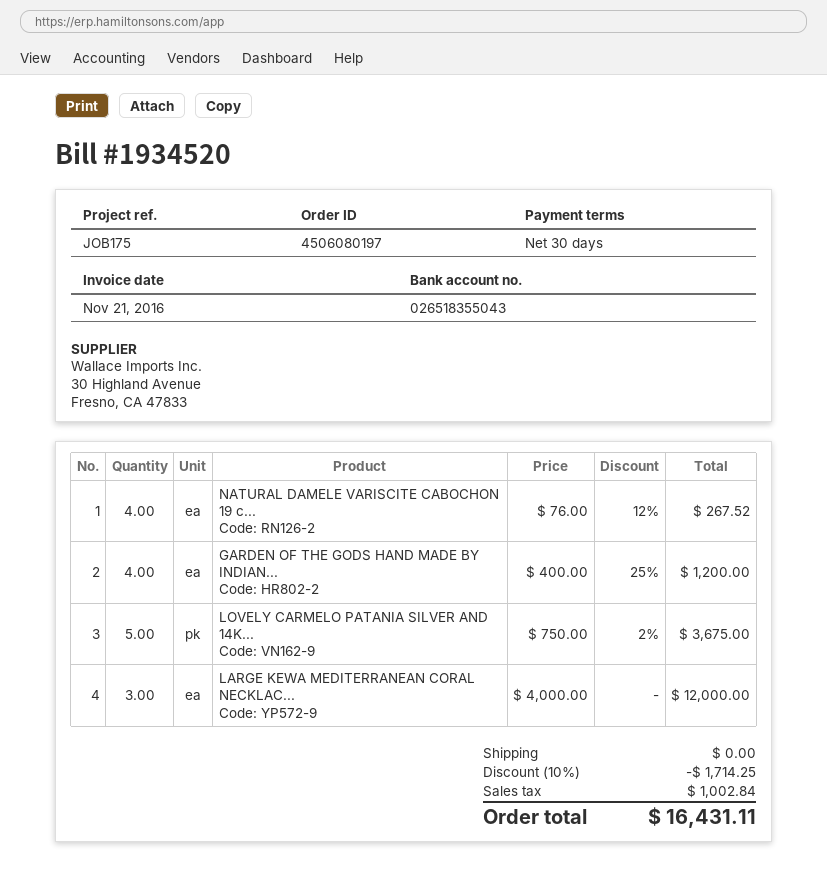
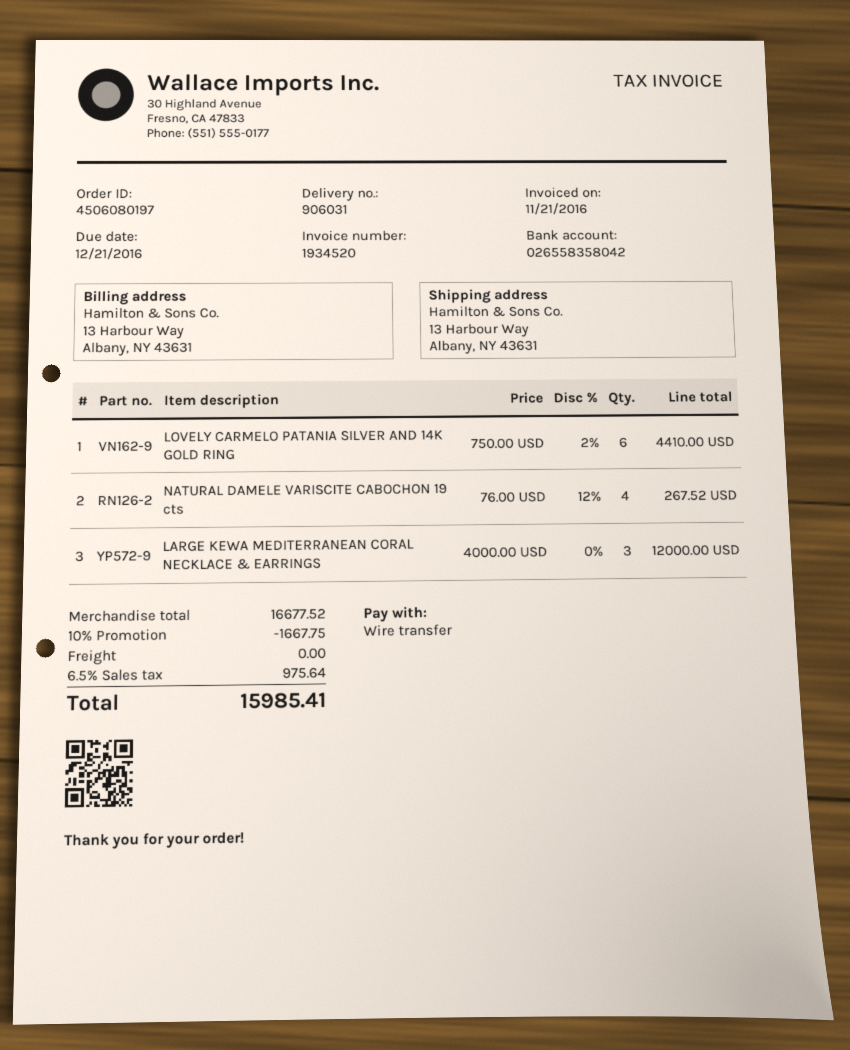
bank account: 026518355043 -> 026558358042
GARDEN OF THE GODS HAND MADE BY INDIAN...: 4 x 400.00 - 25% = 1200.00 -> none
LOVELY CARMELO PATANIA SILVER AND 14K...: 5 x 750.00 - 2% = 3675.00 -> 6 x 750.00 - 2% = 4410.00
discount: 10% = 1714.25 -> 10% = 1667.75
tax: 1002.84 -> 975.64
total: 16431.11 -> 15985.41

